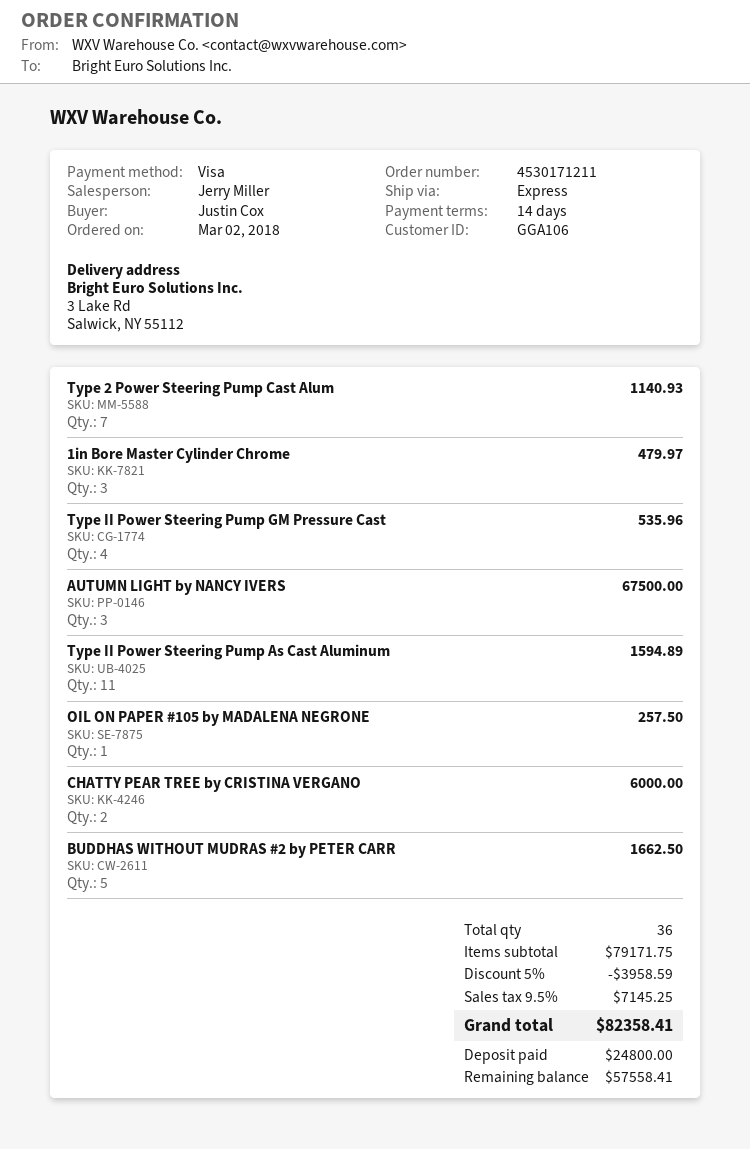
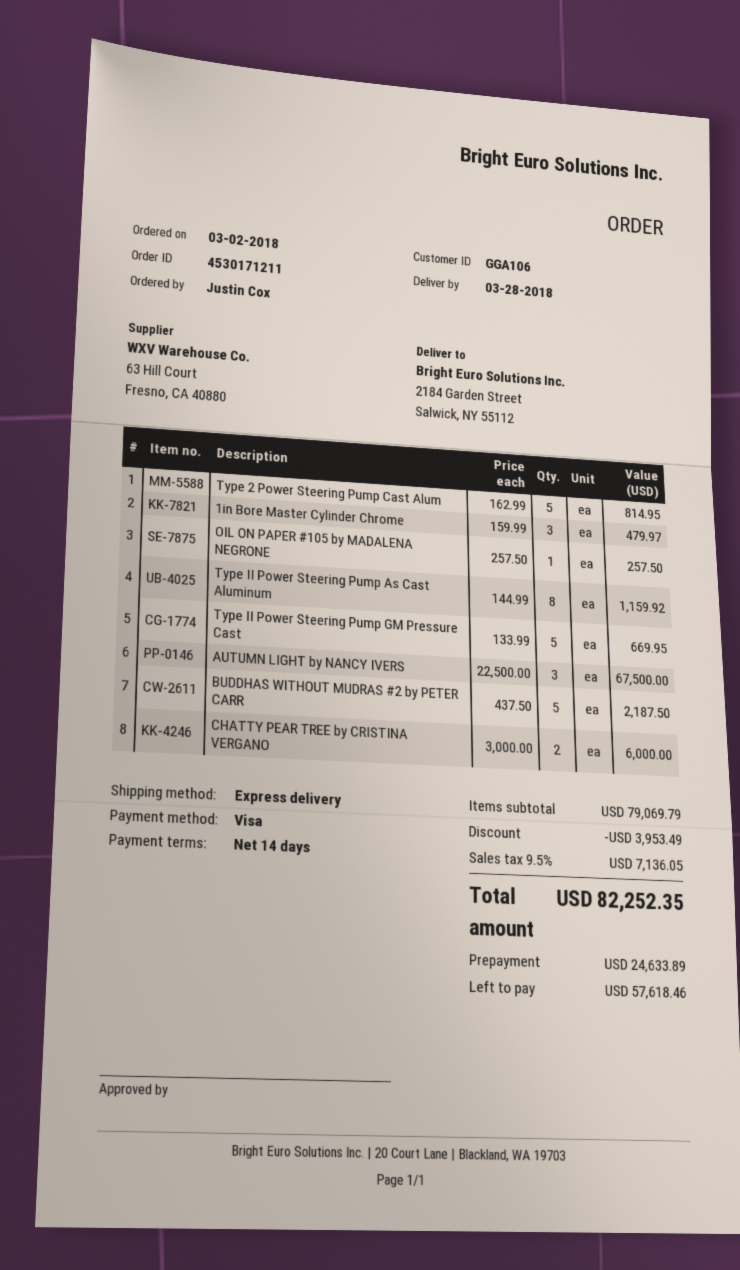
ship to: 3 Lake Rd, Salwick, NY 55112 -> 2184 Garden Street, Salwick, NY 55112
Type 2 Power Steering Pump Cast Alum: 7 for 1140.93 -> 5 for 814.95
Type II Power Steering Pump GM Pressure Cast: 4 for 535.96 -> 5 for 669.95
Type II Power Steering Pump As Cast Aluminum: 11 for 1594.89 -> 8 for 1159.92
BUDDHAS WITHOUT MUDRAS #2 by PETER CARR: 5 for 1662.50 -> 5 for 2187.50
subtotal: 79171.75 -> 79069.79
discount: 3958.59 -> 3953.49
tax: 9.5% = 7145.25 -> 9.5% = 7136.05
total: 82358.41 -> 82252.35
deposit: 24800.00 -> 24633.89
balance: 57558.41 -> 57618.46

